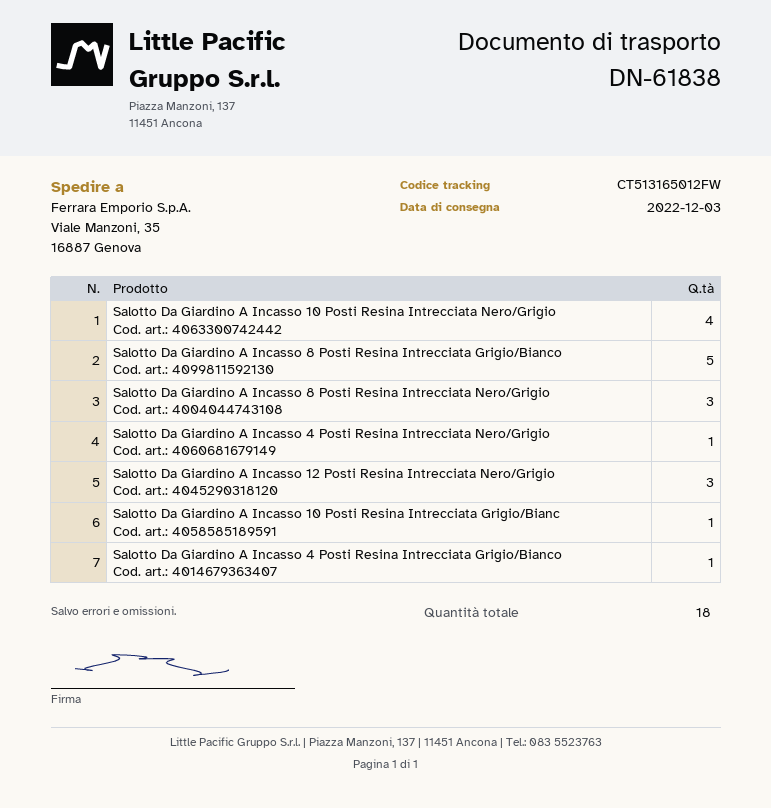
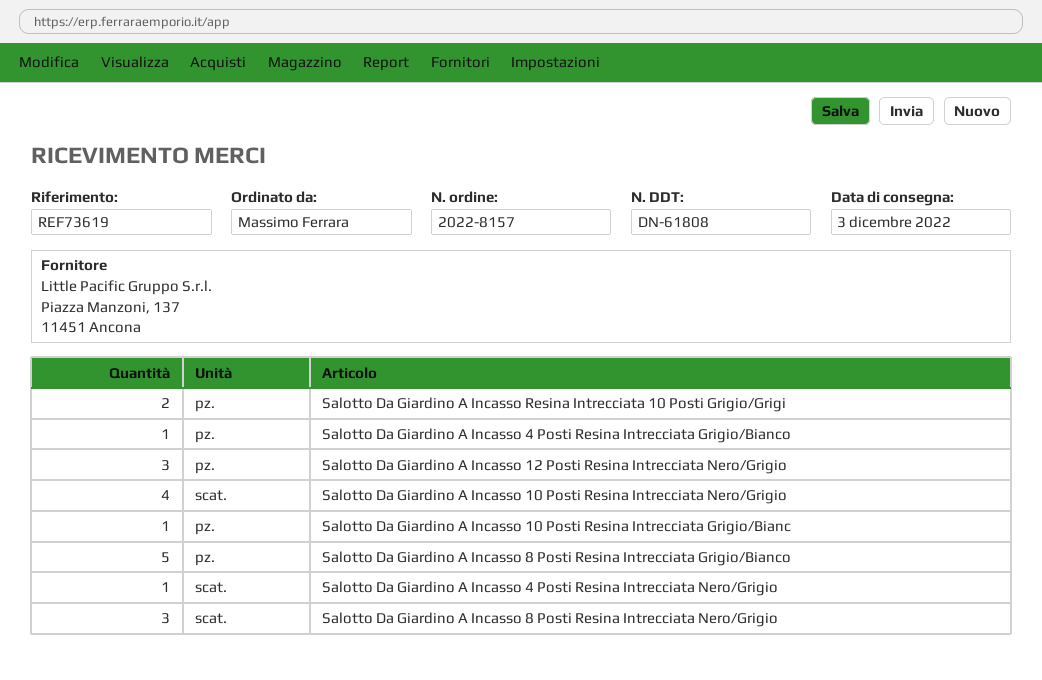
delivery note number: DN-61838 -> DN-61808
Salotto Da Giardino A Incasso Resina Intrecciata 10 Posti Grigio/Grigi: none -> 2

